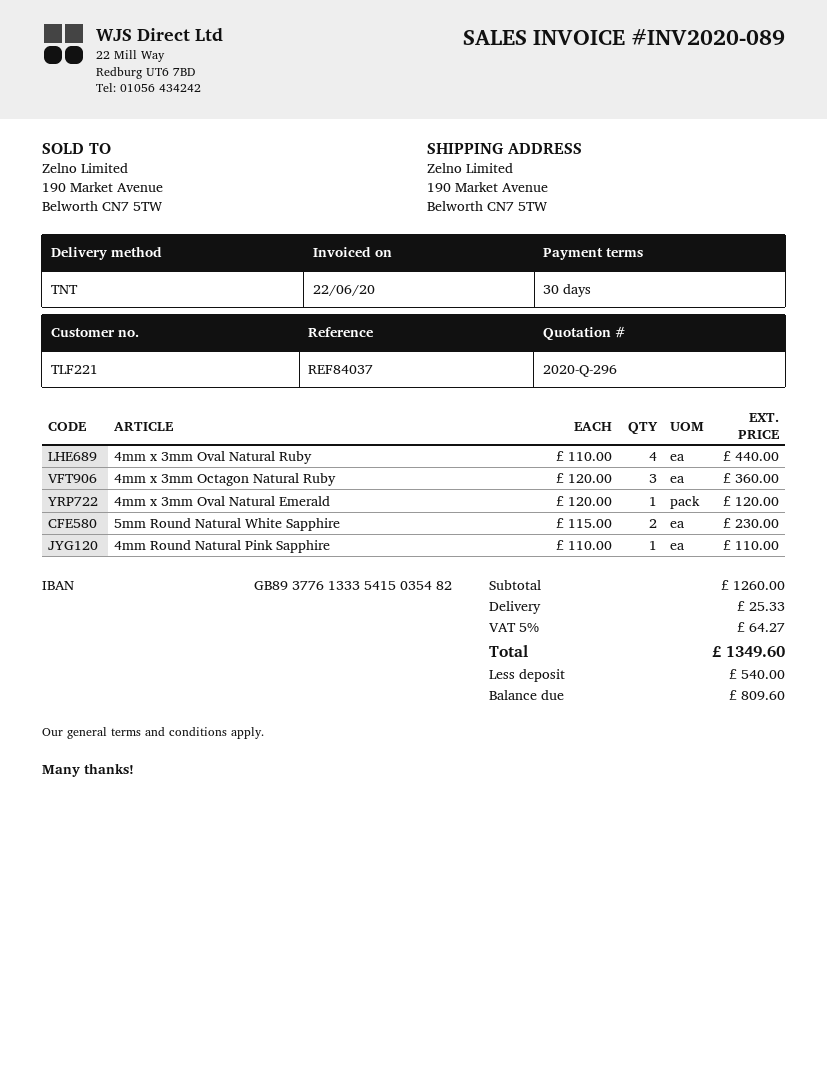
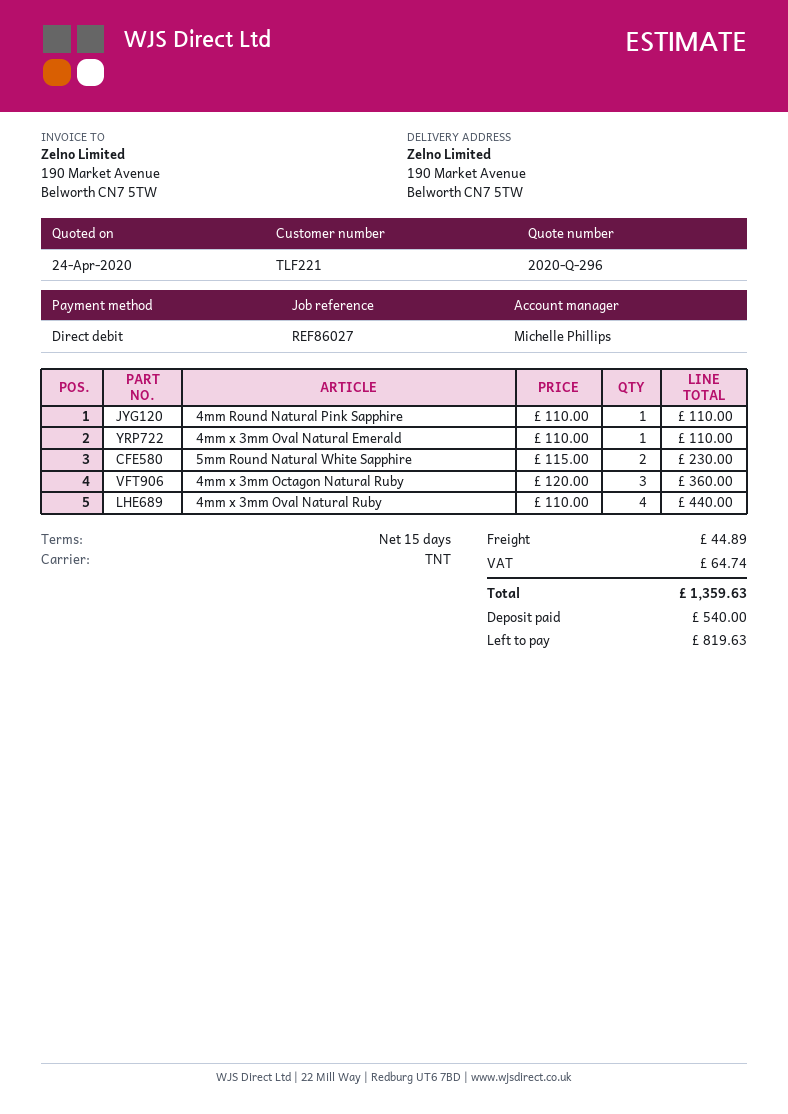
payment terms: 30 days -> 15 days
reference: REF84037 -> REF86027
4mm x 3mm Oval Natural Emerald: 1 x 120.00 = 120.00 -> 1 x 110.00 = 110.00
shipping: 25.33 -> 44.89
tax: 64.27 -> 64.74
total: 1349.60 -> 1359.63
balance: 809.60 -> 819.63

